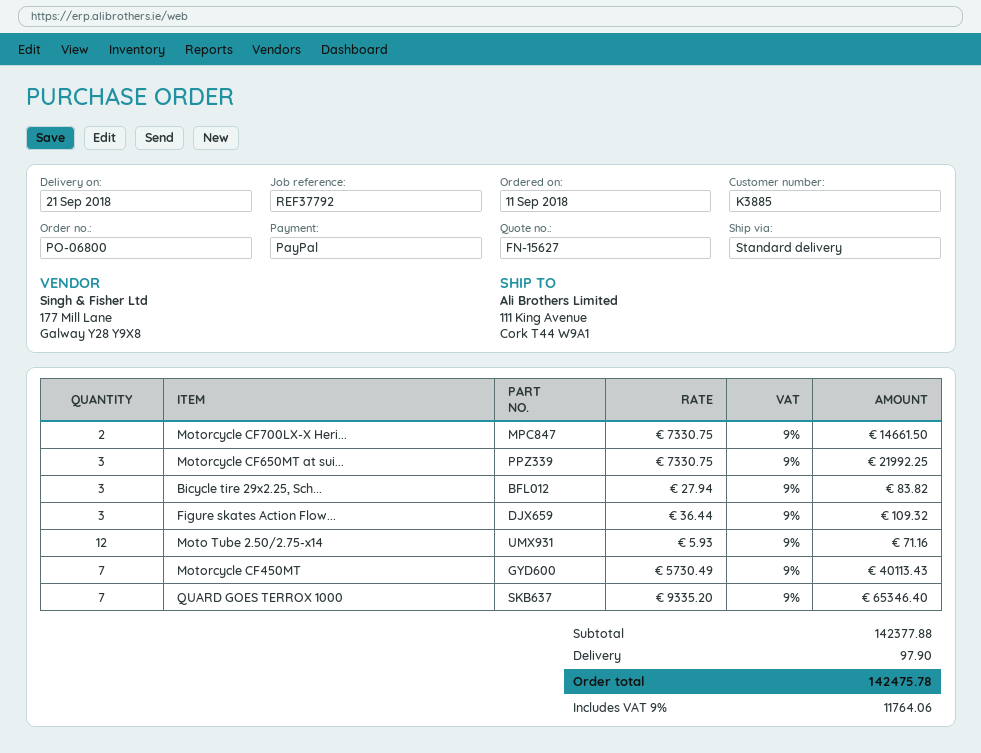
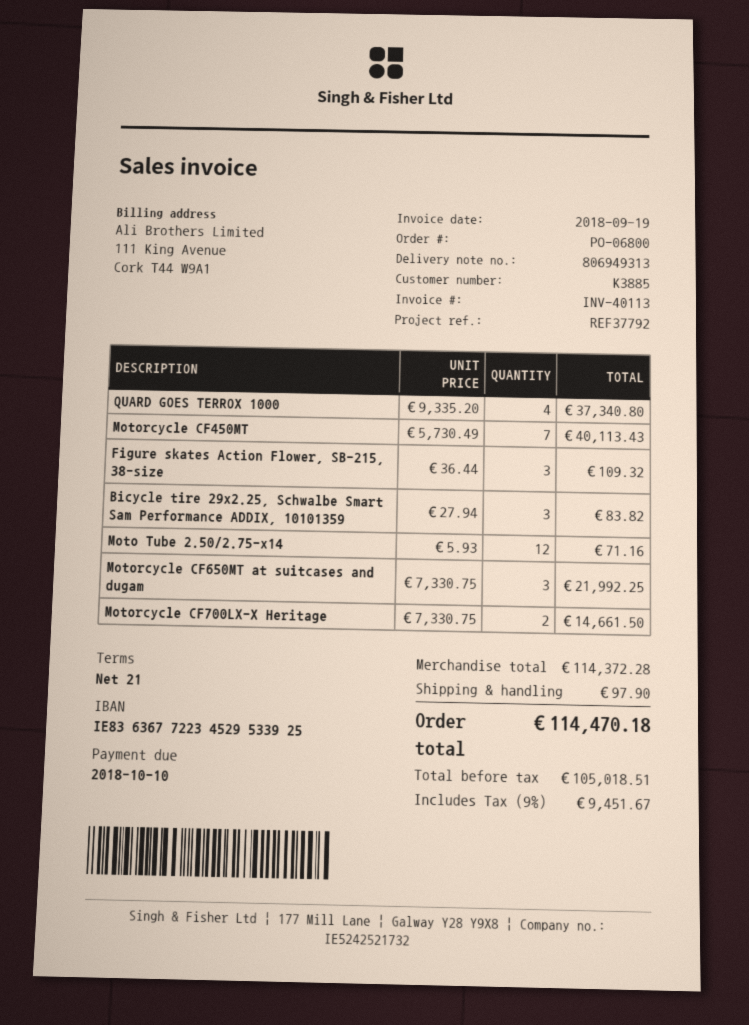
QUARD GOES TERROX 1000: 7 x 9335.20 = 65346.40 -> 4 x 9335.20 = 37340.80
subtotal: 142377.88 -> 114372.28
tax: 9% = 11764.06 -> 9% = 9451.67
total: 142475.78 -> 114470.18

